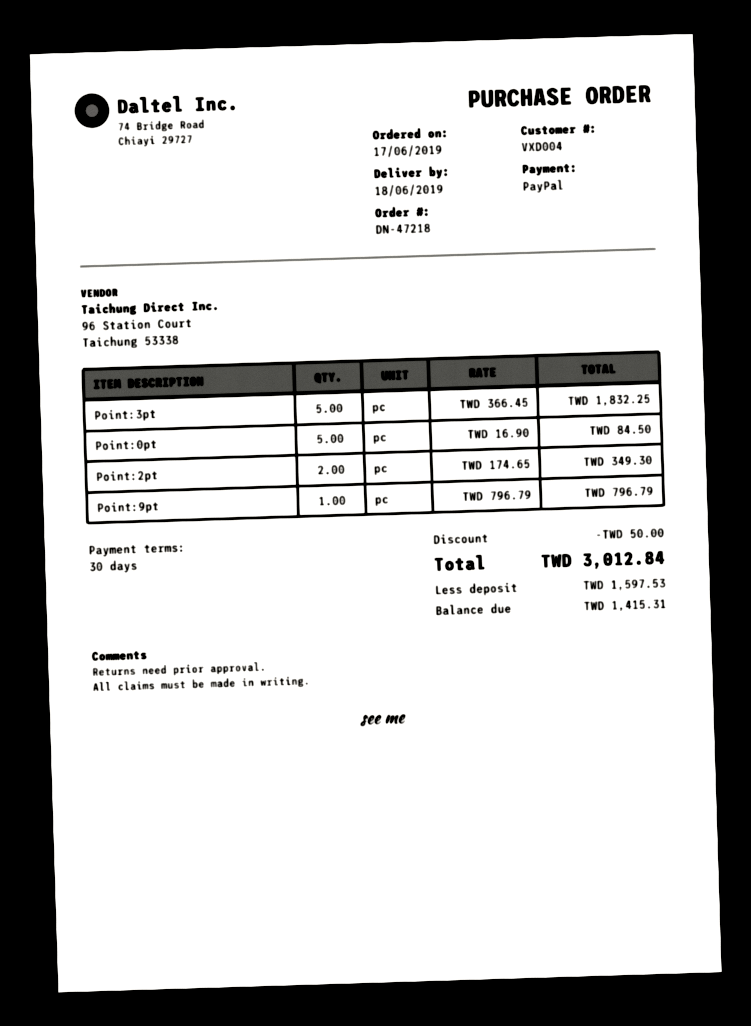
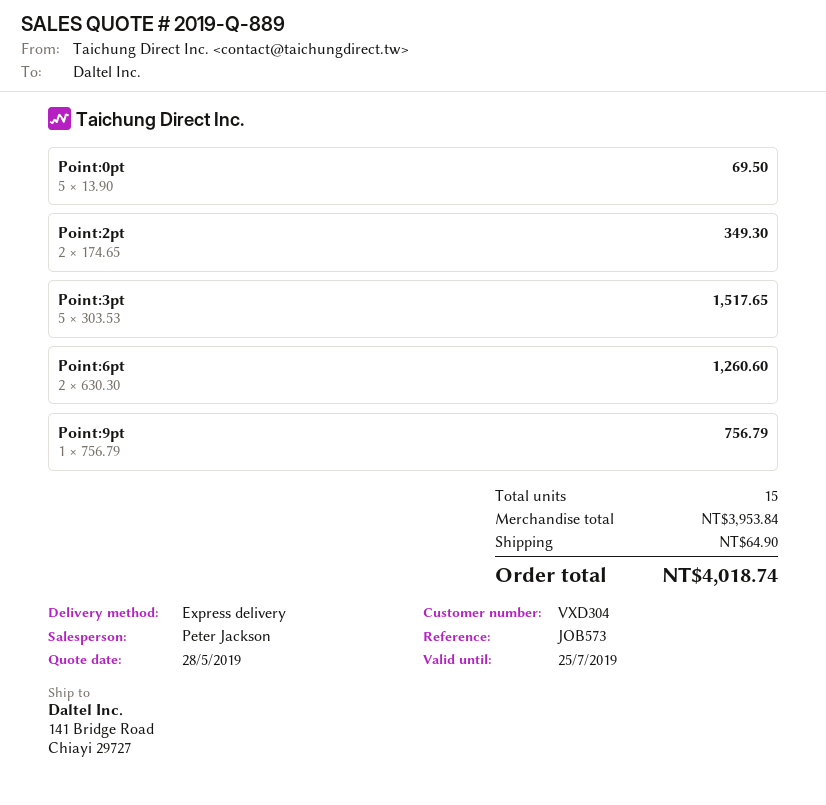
customer number: VXD004 -> VXD304
Point:3pt: 5 x 366.45 = 1832.25 -> 5 x 303.53 = 1517.65
Point:0pt: 5 x 16.90 = 84.50 -> 5 x 13.90 = 69.50
Point:9pt: 1 x 796.79 = 796.79 -> 1 x 756.79 = 756.79
Point:6pt: none -> 2 x 630.30 = 1260.60
discount: 50.00 -> none
shipping: none -> 64.90
total: 3012.84 -> 4018.74

